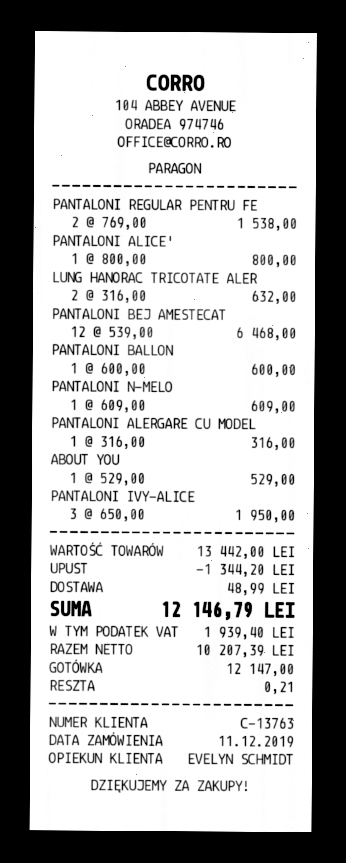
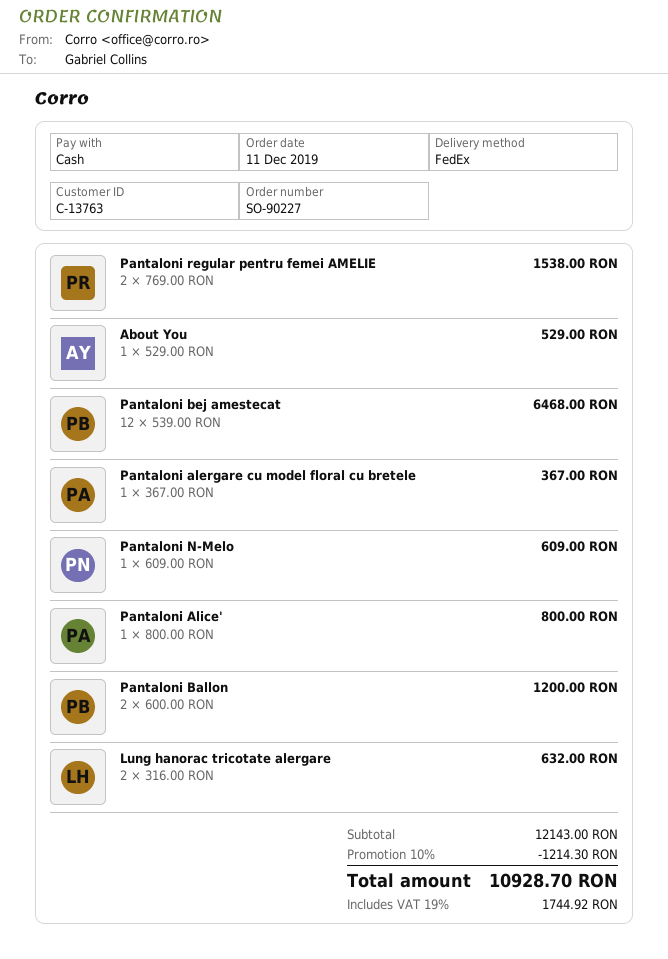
PANTALONI BALLON: 1 x 600.00 = 600.00 -> 2 x 600.00 = 1200.00
PANTALONI ALERGARE CU MODEL: 1 x 316.00 = 316.00 -> 1 x 367.00 = 367.00
PANTALONI IVY-ALICE: 3 x 650.00 = 1950.00 -> none
subtotal: 13442.00 -> 12143.00
discount: 1344.20 -> 1214.30
shipping: 48.99 -> none
tax: 1939.40 -> 1744.92
total: 12146.79 -> 10928.70

